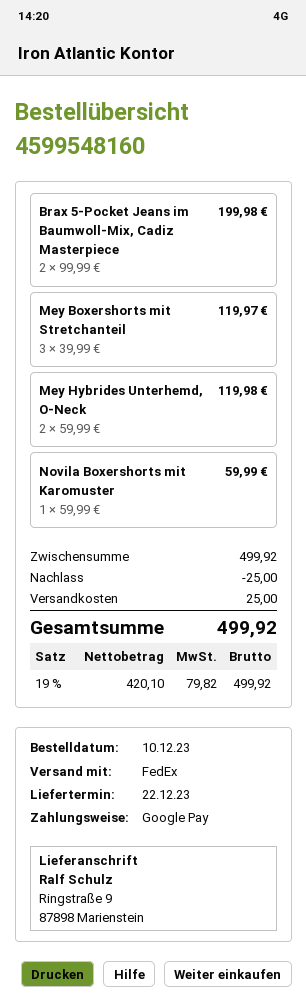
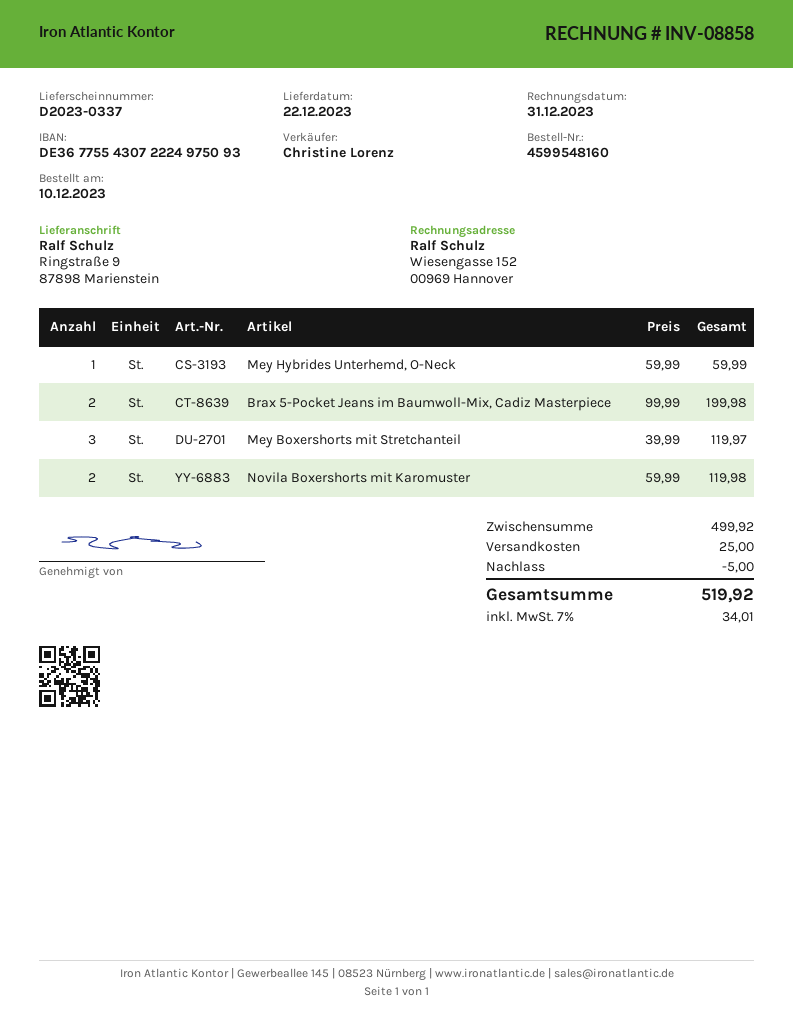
Mey Hybrides Unterhemd, O-Neck: 2 x 59.99 = 119.98 -> 1 x 59.99 = 59.99
Novila Boxershorts mit Karomuster: 1 x 59.99 = 59.99 -> 2 x 59.99 = 119.98
discount: 25.00 -> 5.00
tax: 19% = 79.82 -> 7% = 34.01
total: 499.92 -> 519.92

